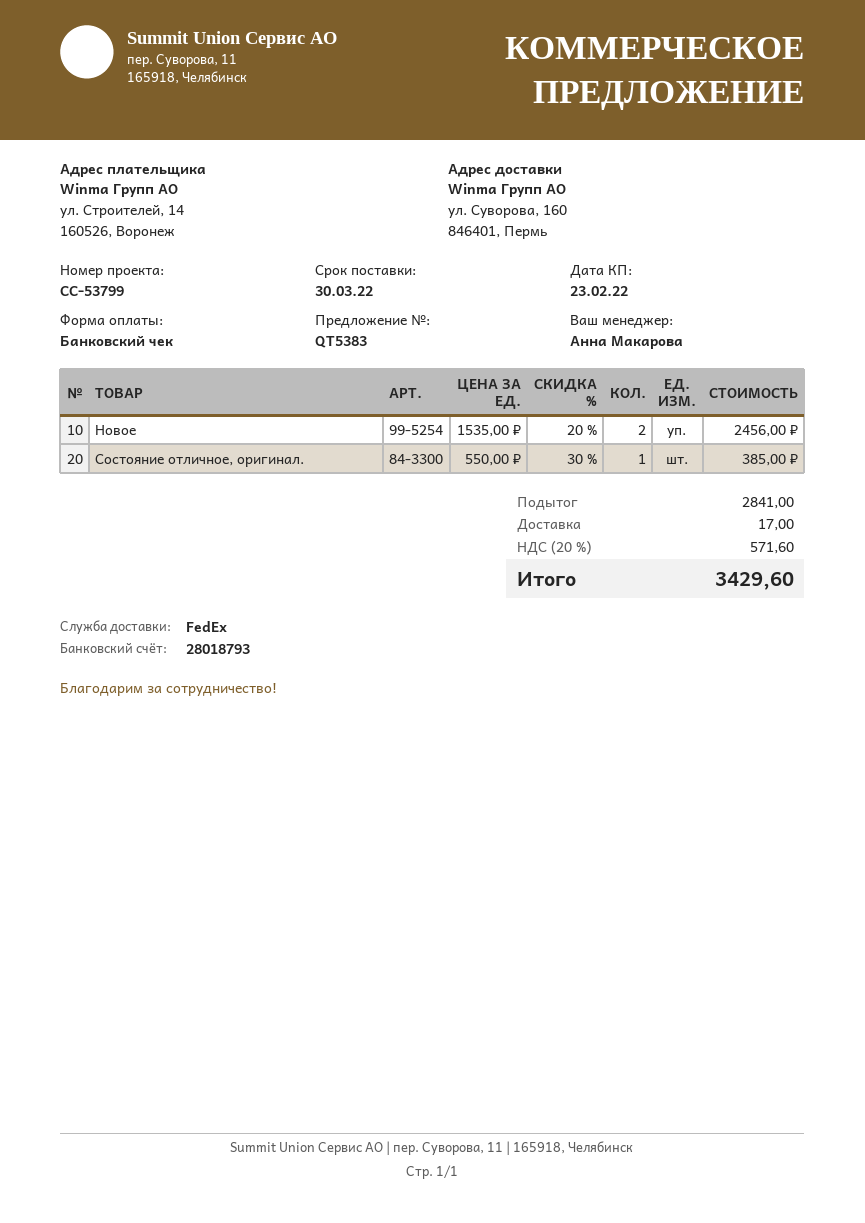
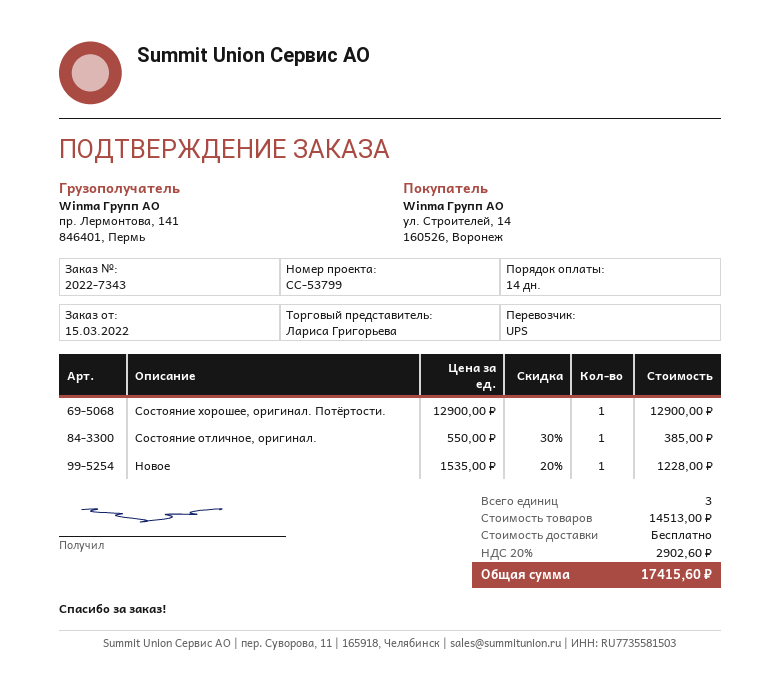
sales rep: Анна Макарова -> Лариса Григорьева
shipping method: FedEx -> UPS
ship to: ул. Суворова, 160, 846401, Пермь -> пр. Лермонтова, 141, 846401, Пермь
Новое: 2 x 1535.00 - 20% = 2456.00 -> 1 x 1535.00 - 20% = 1228.00
Состояние хорошее, оригинал. Потёртости.: none -> 1 x 12900.00 = 12900.00
subtotal: 2841.00 -> 14513.00
shipping: 17.00 -> 0.00
tax: 20% = 571.60 -> 20% = 2902.60
total: 3429.60 -> 17415.60

